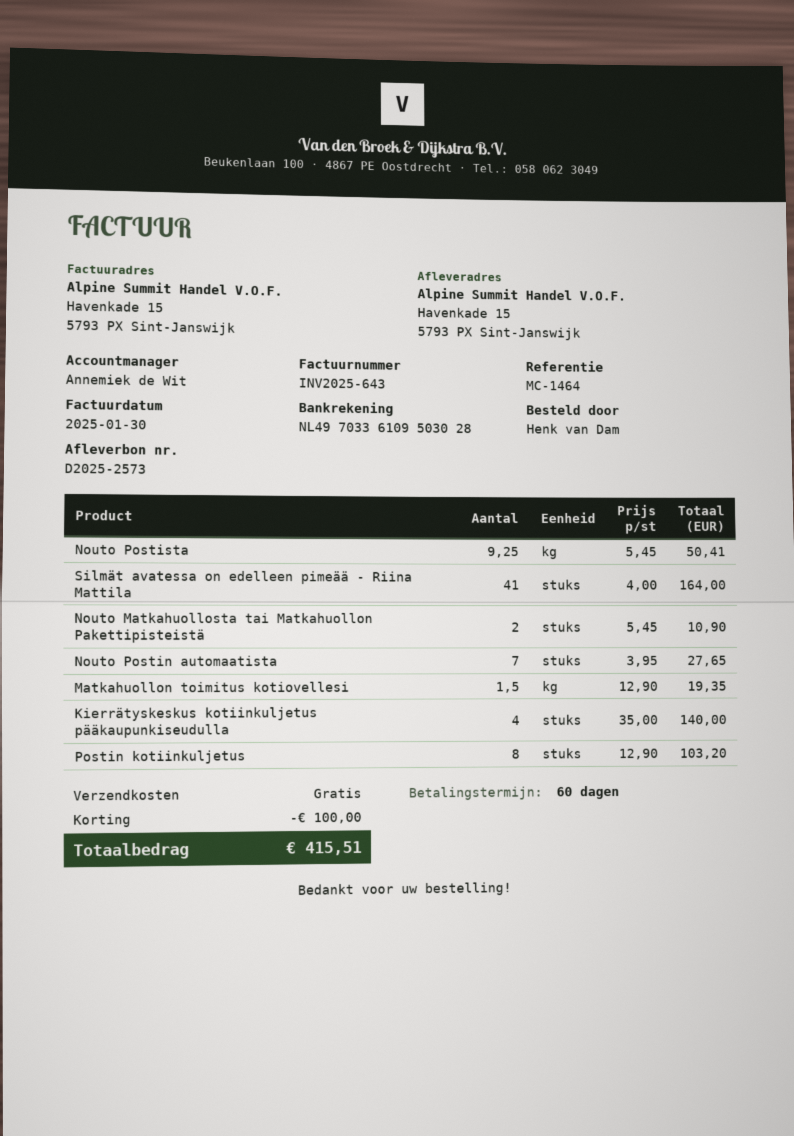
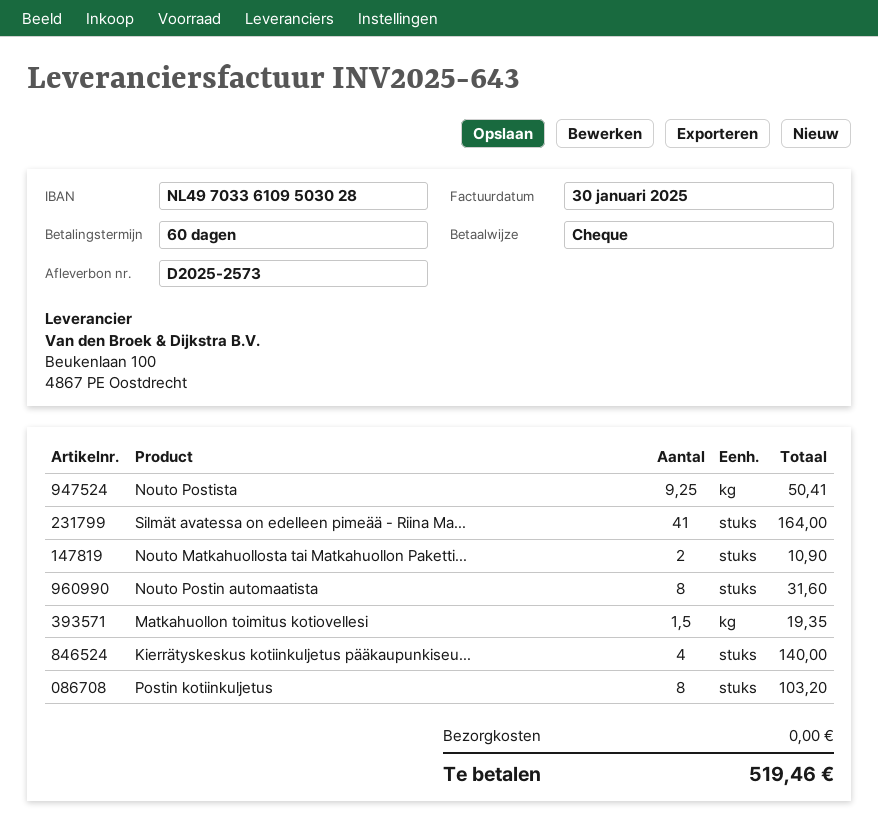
Nouto Postin automaatista: 7 for 27.65 -> 8 for 31.60
discount: 100.00 -> none
total: 415.51 -> 519.46

